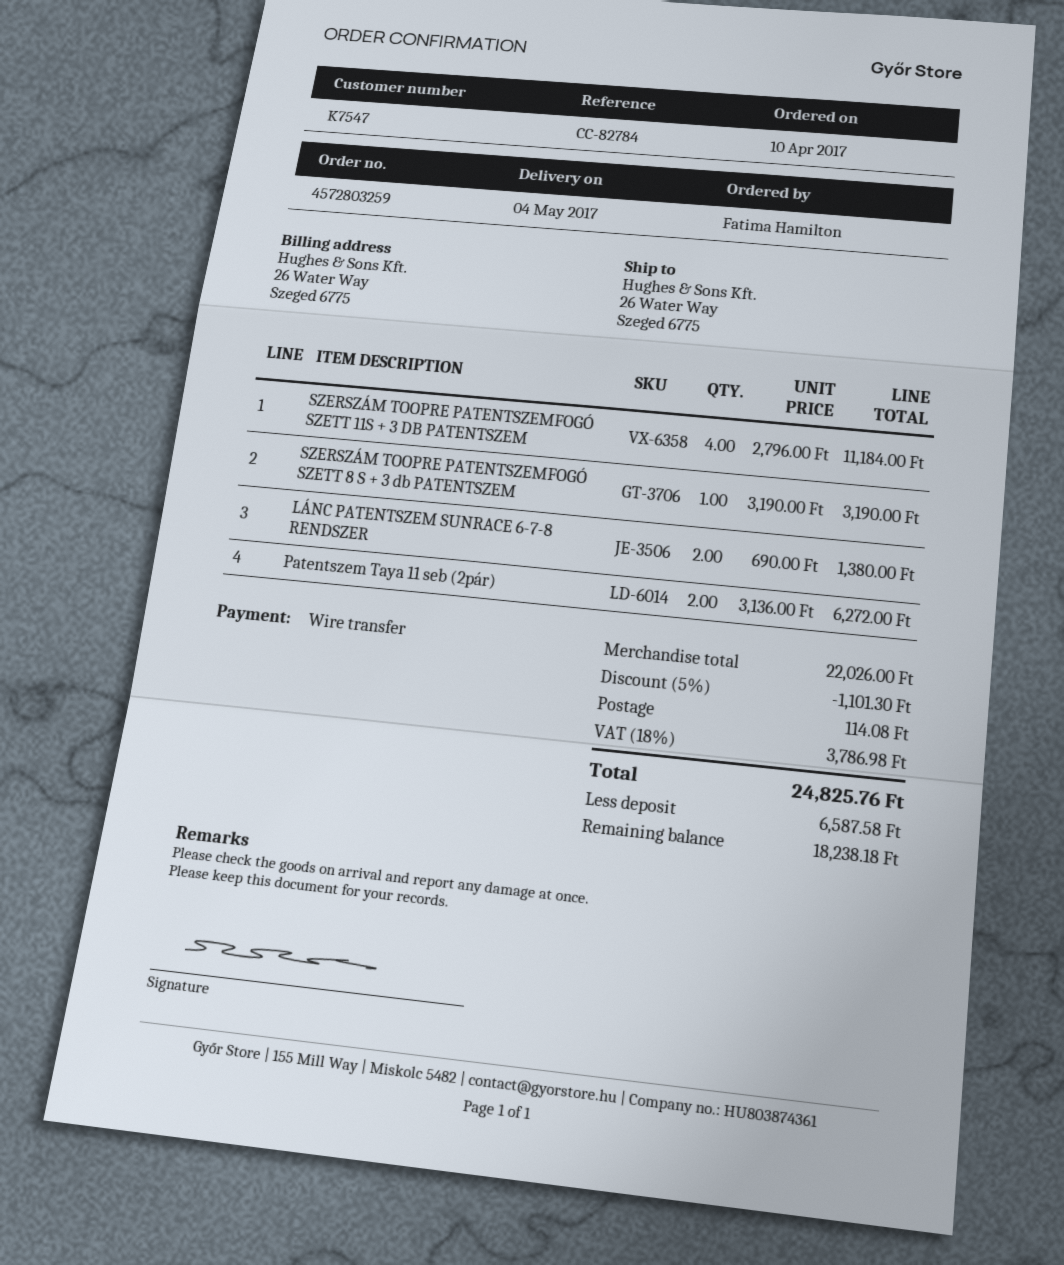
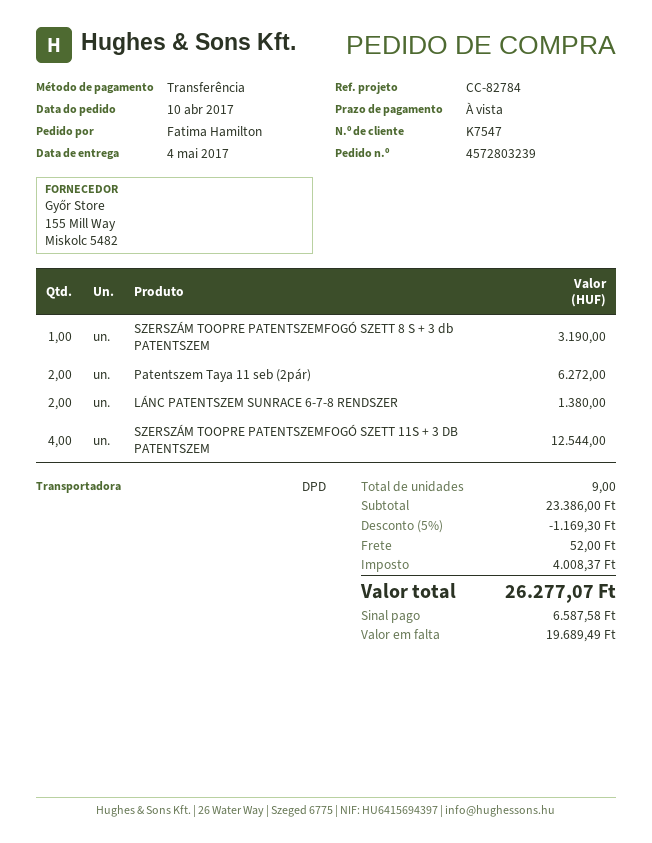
order number: 4572803259 -> 4572803239
SZERSZÁM TOOPRE PATENTSZEMFOGÓ SZETT 11S + 3 DB PATENTSZEM: 4 for 11184.00 -> 4 for 12544.00
subtotal: 22026.00 -> 23386.00
discount: 5% = 1101.30 -> 5% = 1169.30
shipping: 114.08 -> 52.00
tax: 3786.98 -> 4008.37
total: 24825.76 -> 26277.07
balance: 18238.18 -> 19689.49

